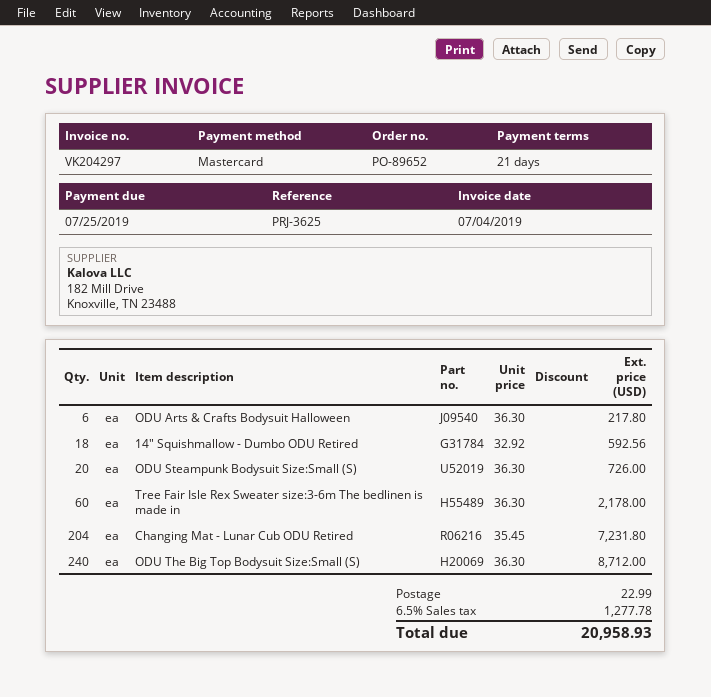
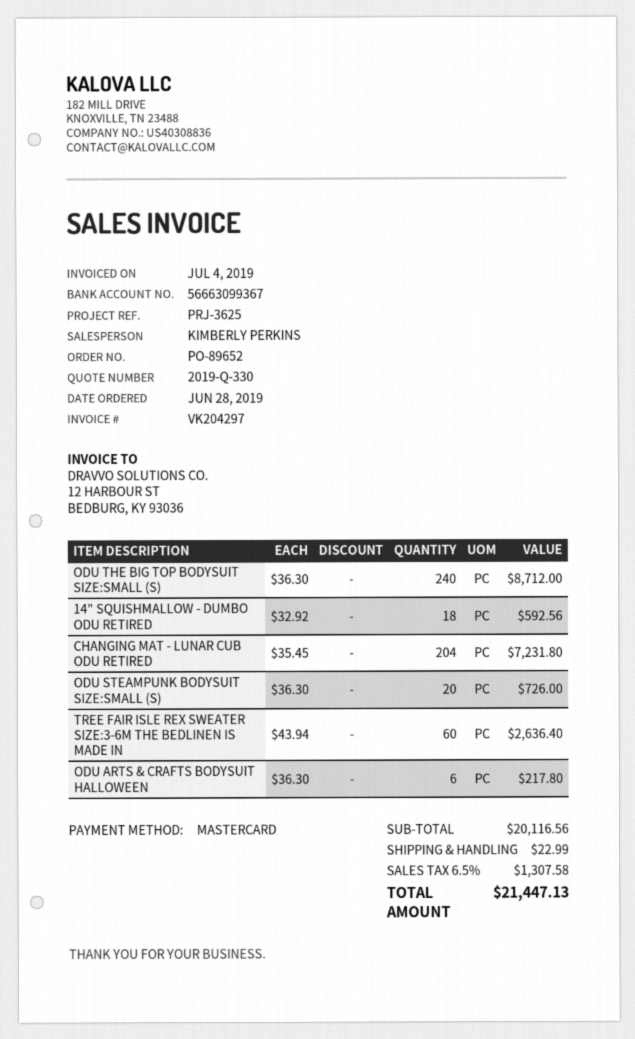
Tree Fair Isle Rex Sweater size:3-6m The bedlinen is made in: 60 x 36.30 = 2178.00 -> 60 x 43.94 = 2636.40
tax: 6.5% = 1277.78 -> 6.5% = 1307.58
total: 20958.93 -> 21447.13

